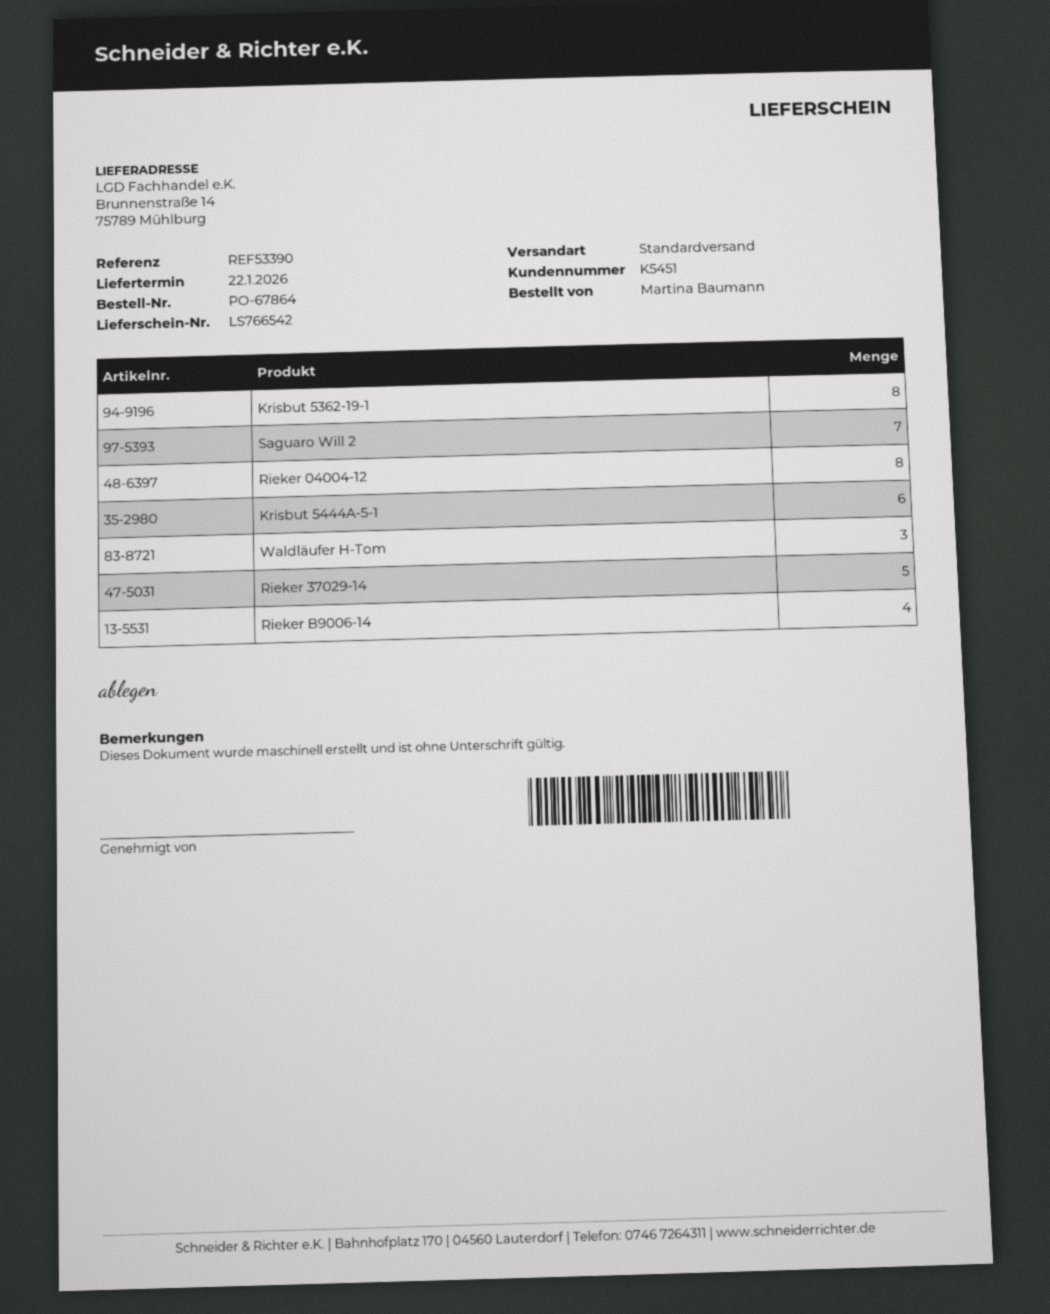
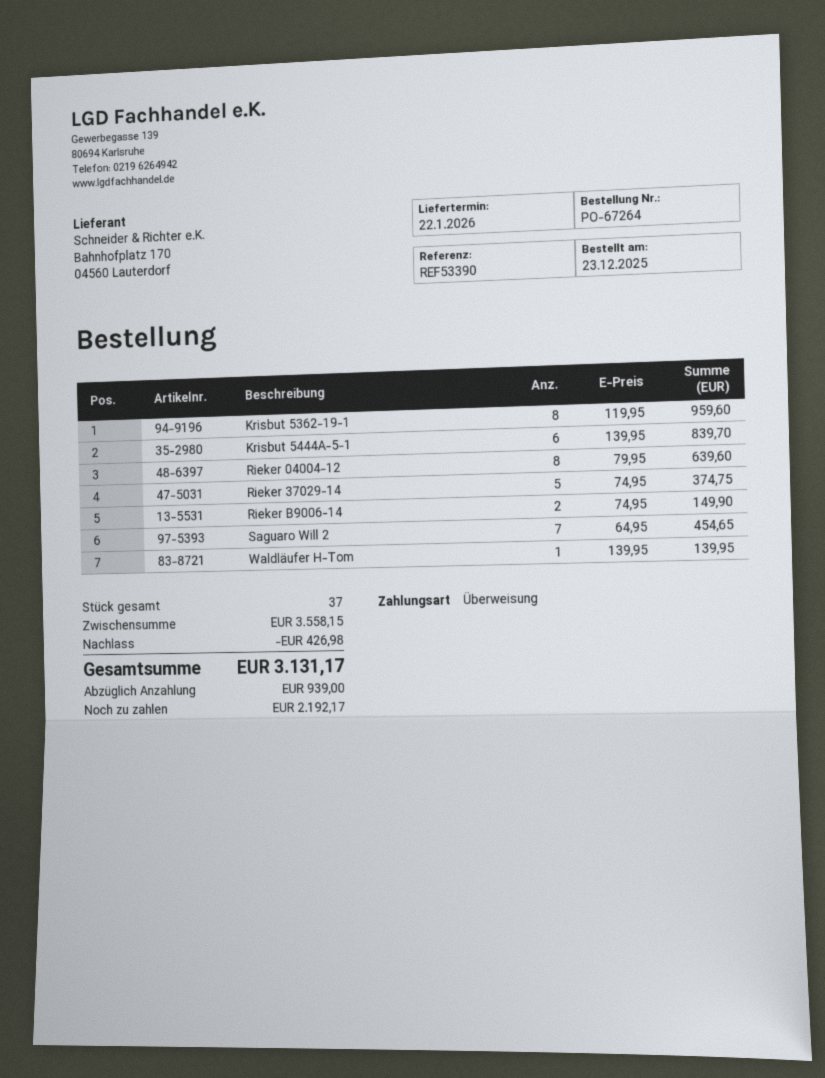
order number: PO-67864 -> PO-67264
Waldläufer H-Tom: 3 -> 1
Rieker B9006-14: 4 -> 2

